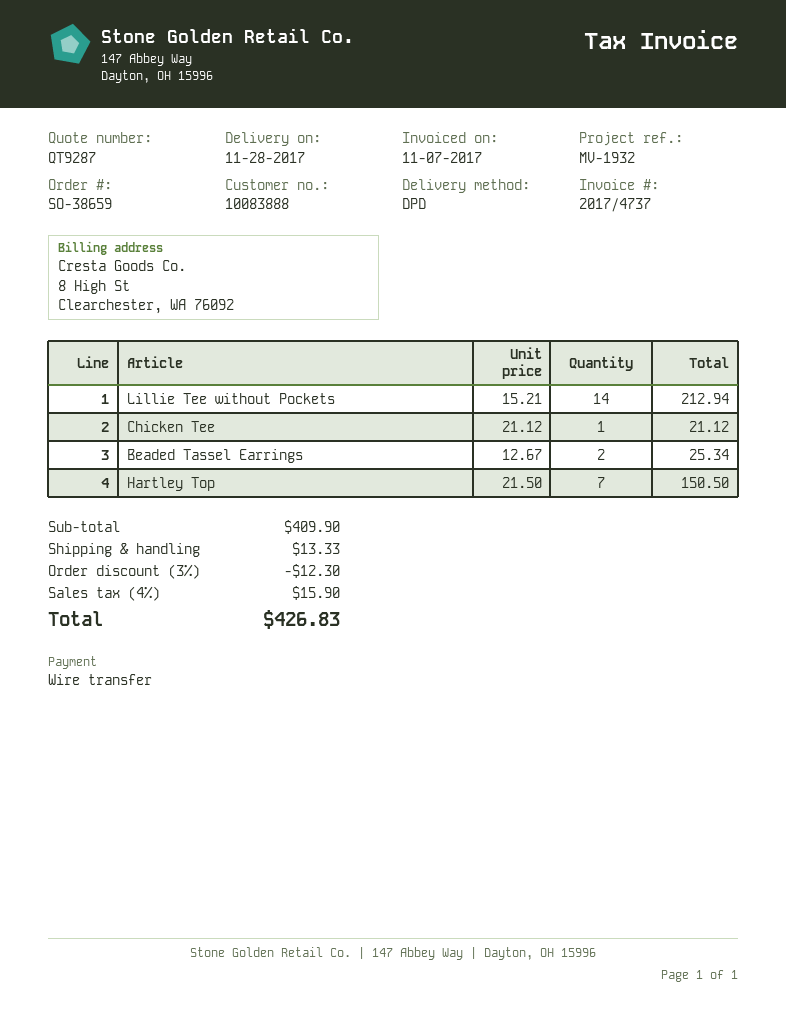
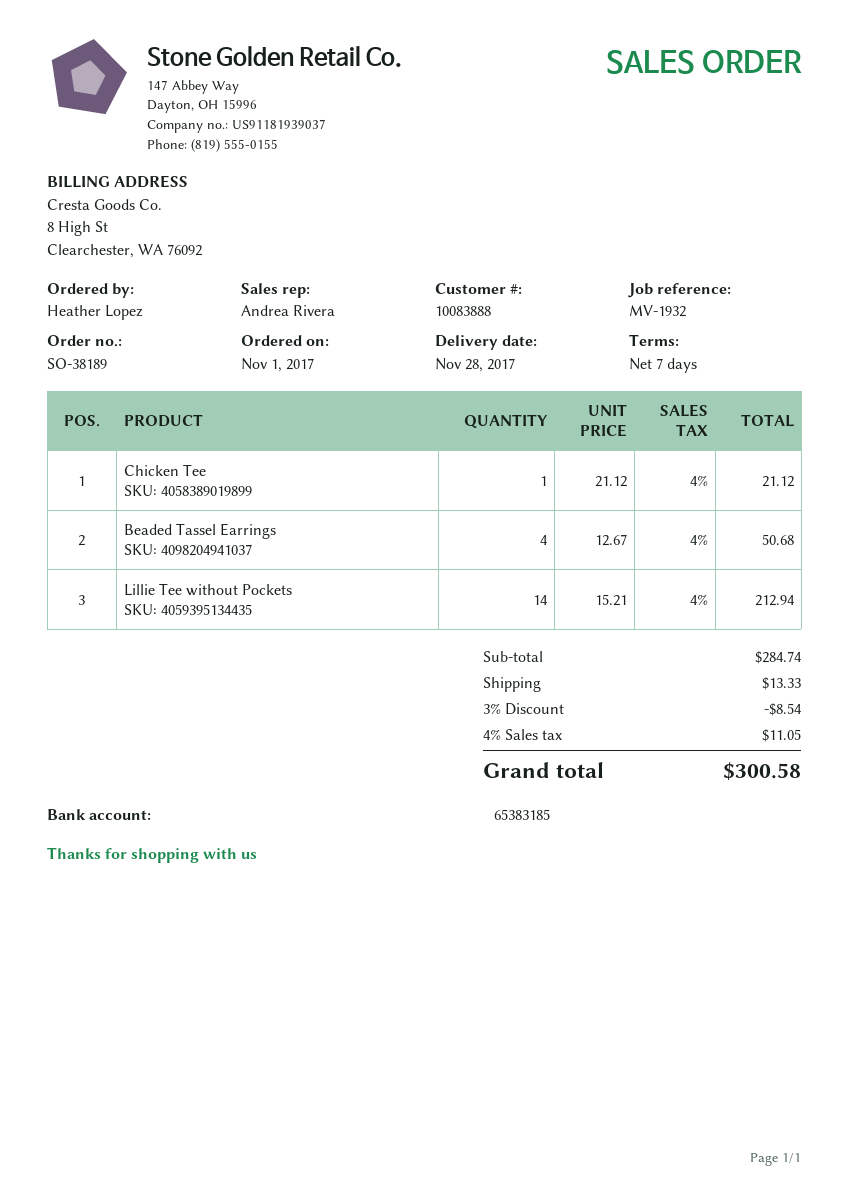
order number: SO-38659 -> SO-38189
Beaded Tassel Earrings: 2 x 12.67 = 25.34 -> 4 x 12.67 = 50.68
Hartley Top: 7 x 21.50 = 150.50 -> none
subtotal: 409.90 -> 284.74
discount: 3% = 12.30 -> 3% = 8.54
tax: 4% = 15.90 -> 4% = 11.05
total: 426.83 -> 300.58

